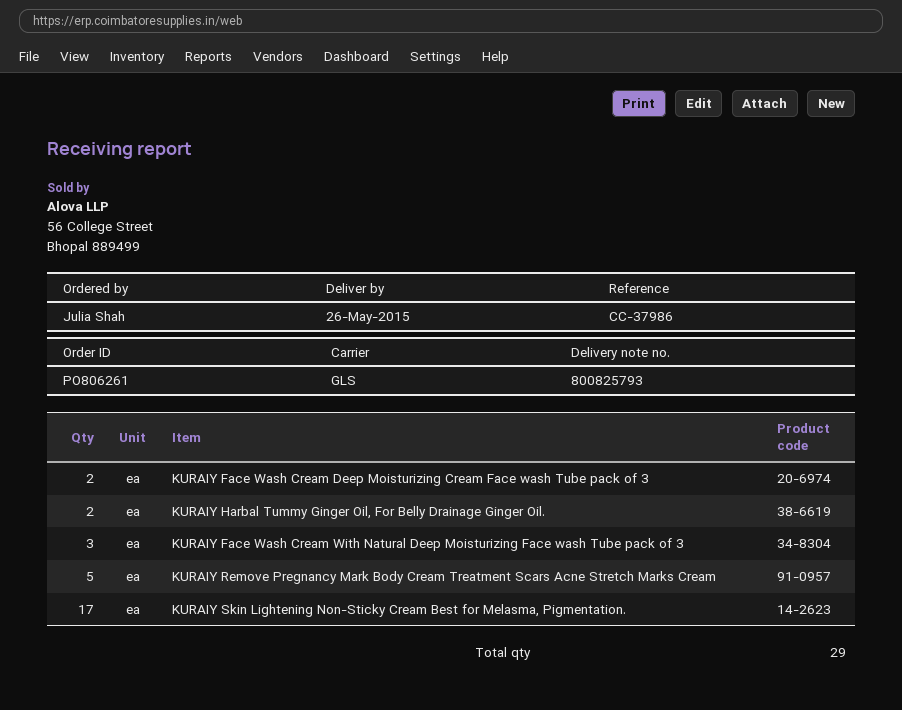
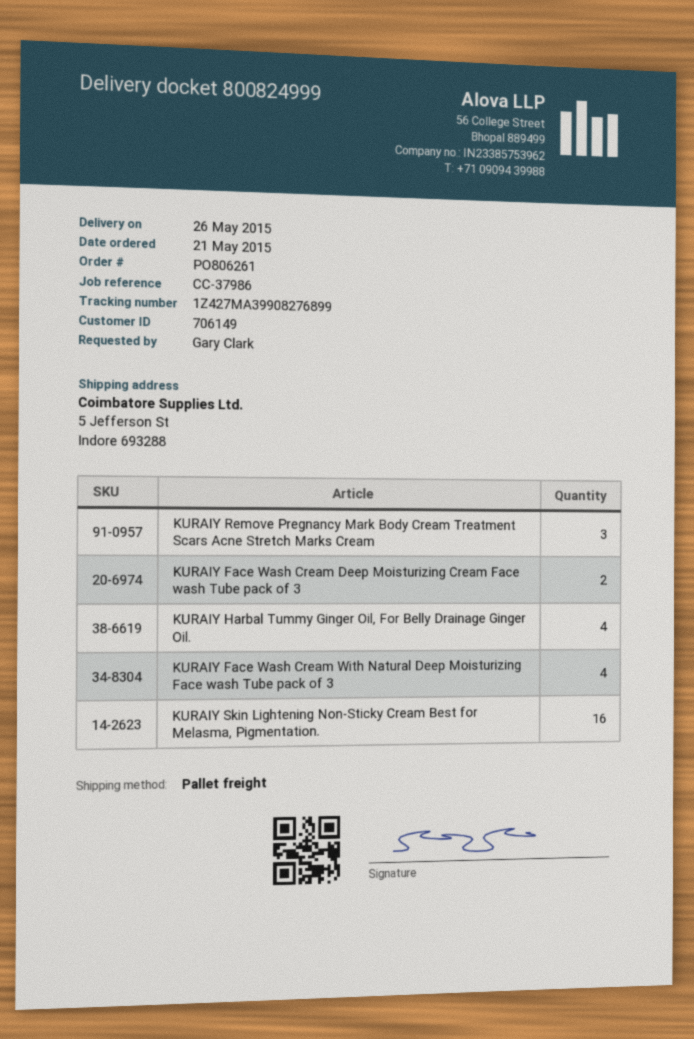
delivery note number: 800825793 -> 800824999
ordered by: Julia Shah -> Gary Clark
shipping method: GLS -> pallet freight
KURAIY Harbal Tummy Ginger Oil, For Belly Drainage Ginger Oil.: 2 -> 4
KURAIY Face Wash Cream With Natural Deep Moisturizing Face wash Tube pack of 3: 3 -> 4
KURAIY Remove Pregnancy Mark Body Cream Treatment Scars Acne Stretch Marks Cream: 5 -> 3
KURAIY Skin Lightening Non-Sticky Cream Best for Melasma, Pigmentation.: 17 -> 16

